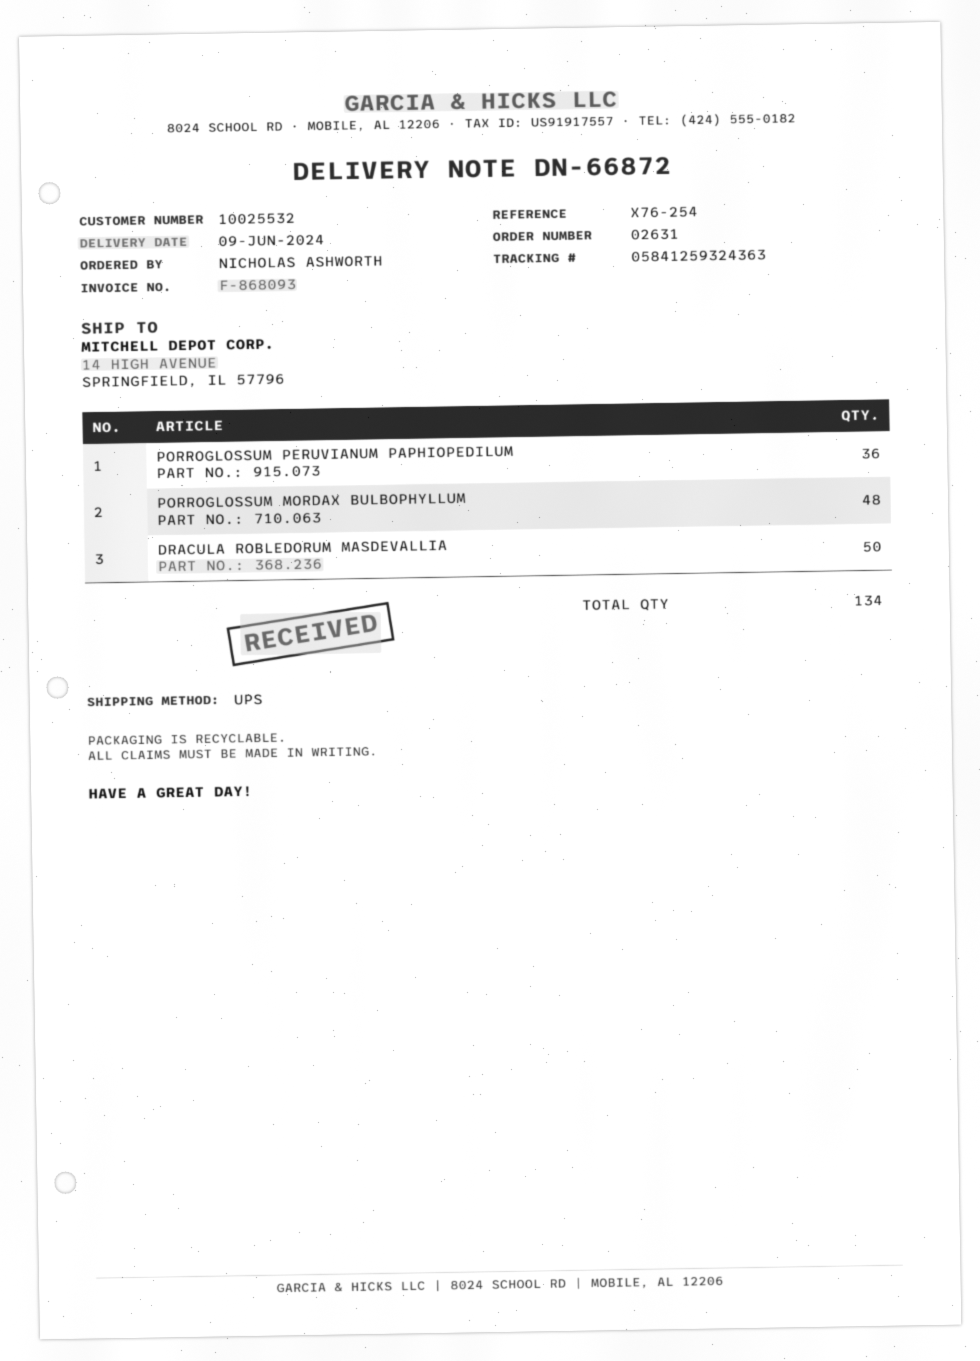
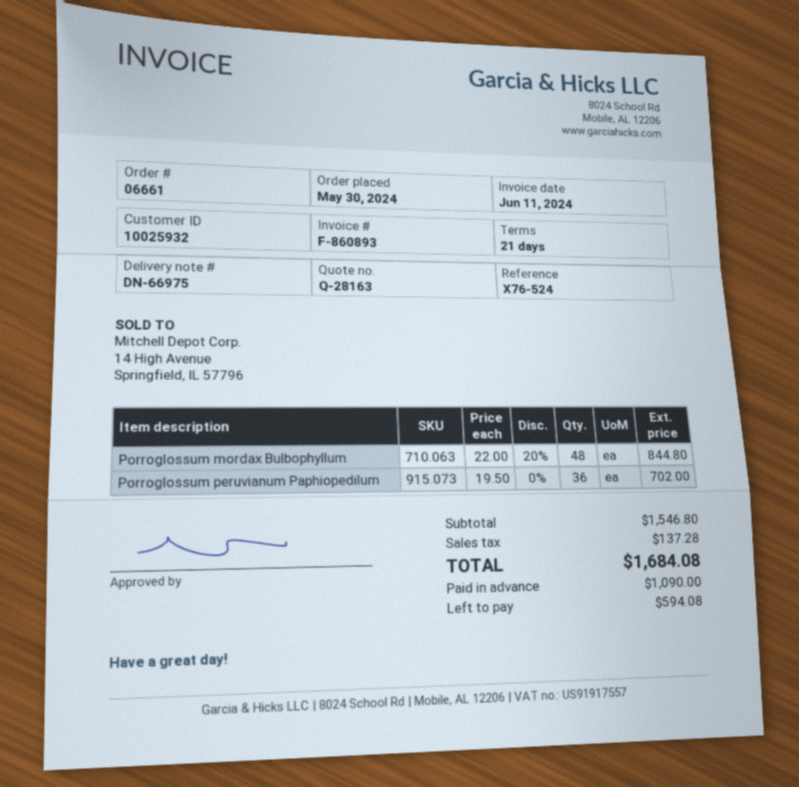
order number: 02631 -> 06661
delivery note number: DN-66872 -> DN-66975
invoice number: F-868093 -> F-860893
customer number: 10025532 -> 10025932
reference: X76-254 -> X76-524
DRACULA ROBLEDORUM MASDEVALLIA: 50 -> none

